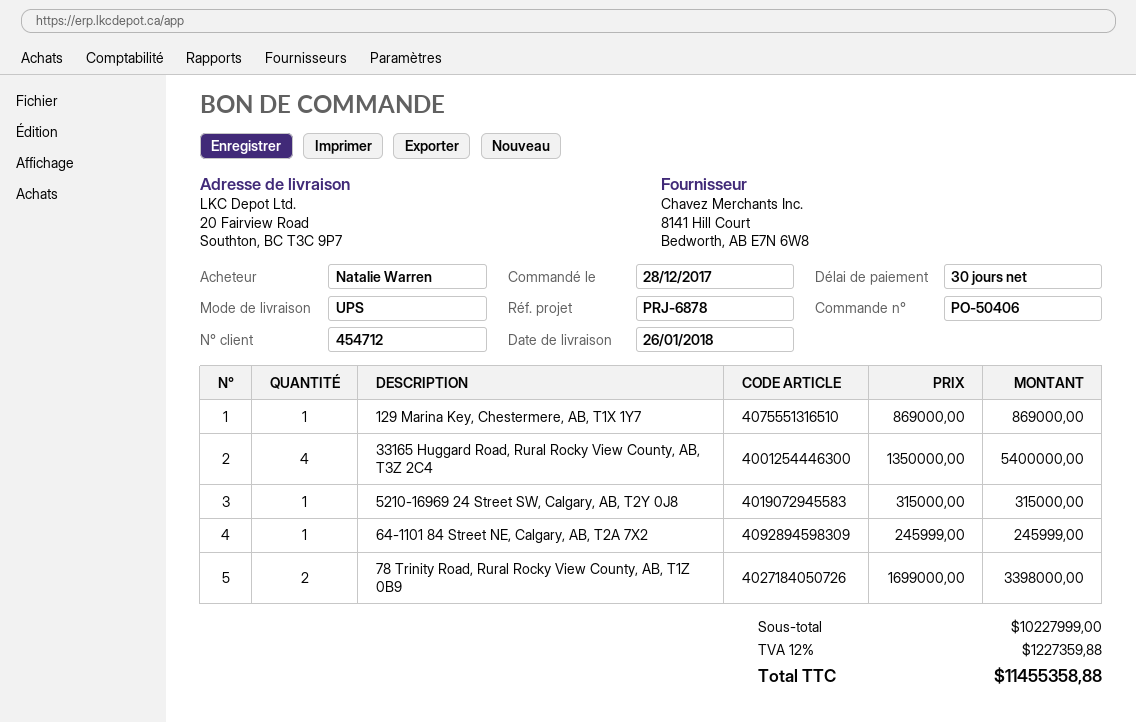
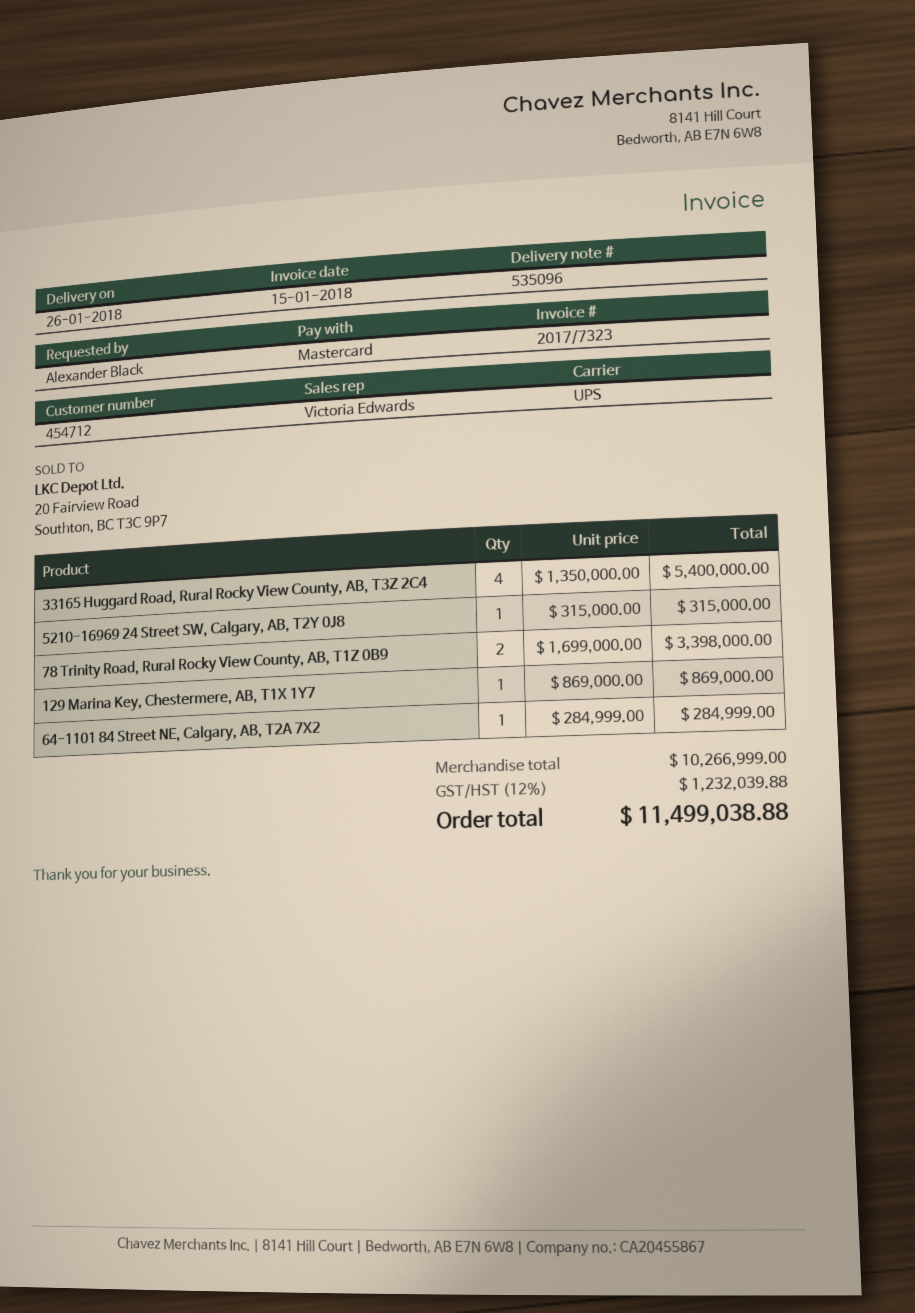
ordered by: Natalie Warren -> Alexander Black
64-1101 84 Street NE, Calgary, AB, T2A 7X2: 1 x 245999.00 = 245999.00 -> 1 x 284999.00 = 284999.00
subtotal: 10227999.00 -> 10266999.00
tax: 12% = 1227359.88 -> 12% = 1232039.88
total: 11455358.88 -> 11499038.88

